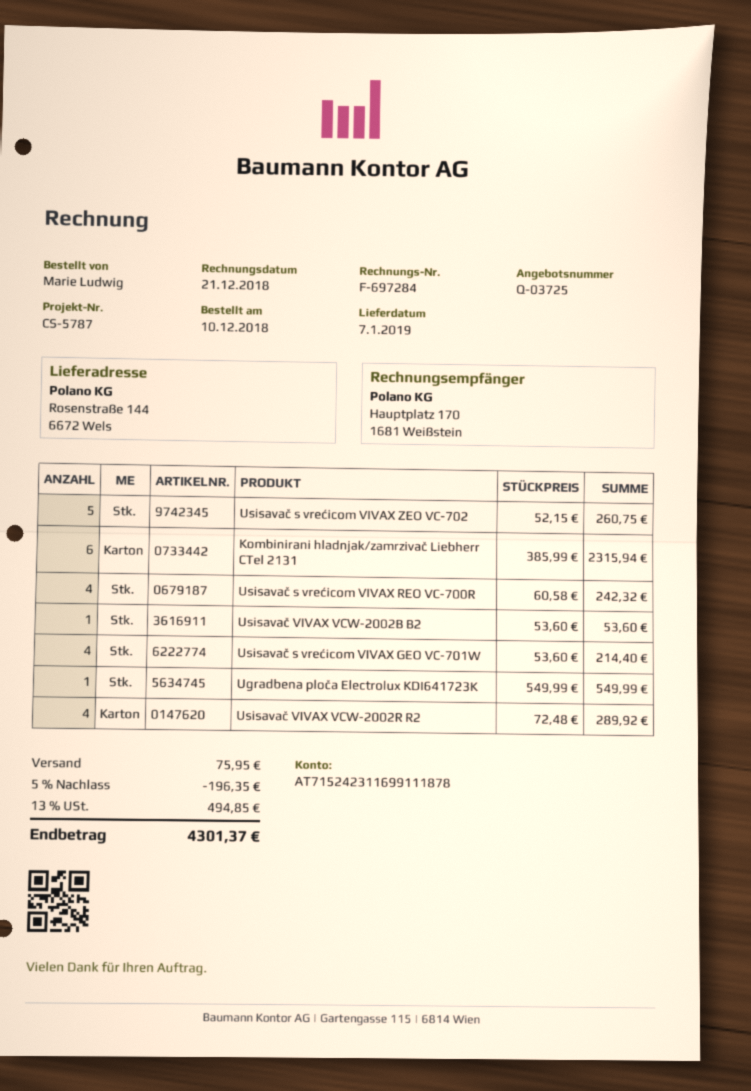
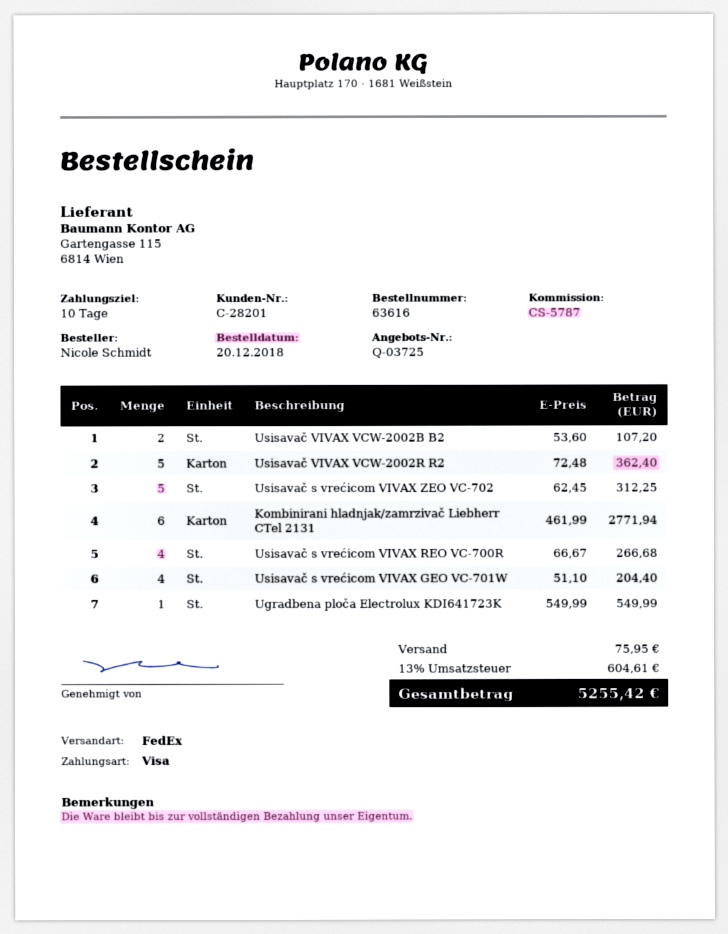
order date: 2018-12-10 -> 2018-12-20
ordered by: Marie Ludwig -> Nicole Schmidt
Usisavač s vrećicom VIVAX ZEO VC-702: 5 x 52.15 = 260.75 -> 5 x 62.45 = 312.25
Kombinirani hladnjak/zamrzivač Liebherr CTel 2131: 6 x 385.99 = 2315.94 -> 6 x 461.99 = 2771.94
Usisavač s vrećicom VIVAX REO VC-700R: 4 x 60.58 = 242.32 -> 4 x 66.67 = 266.68
Usisavač VIVAX VCW-2002B B2: 1 x 53.60 = 53.60 -> 2 x 53.60 = 107.20
Usisavač s vrećicom VIVAX GEO VC-701W: 4 x 53.60 = 214.40 -> 4 x 51.10 = 204.40
Usisavač VIVAX VCW-2002R R2: 4 x 72.48 = 289.92 -> 5 x 72.48 = 362.40
discount: 5% = 196.35 -> none
tax: 13% = 494.85 -> 13% = 604.61
total: 4301.37 -> 5255.42

